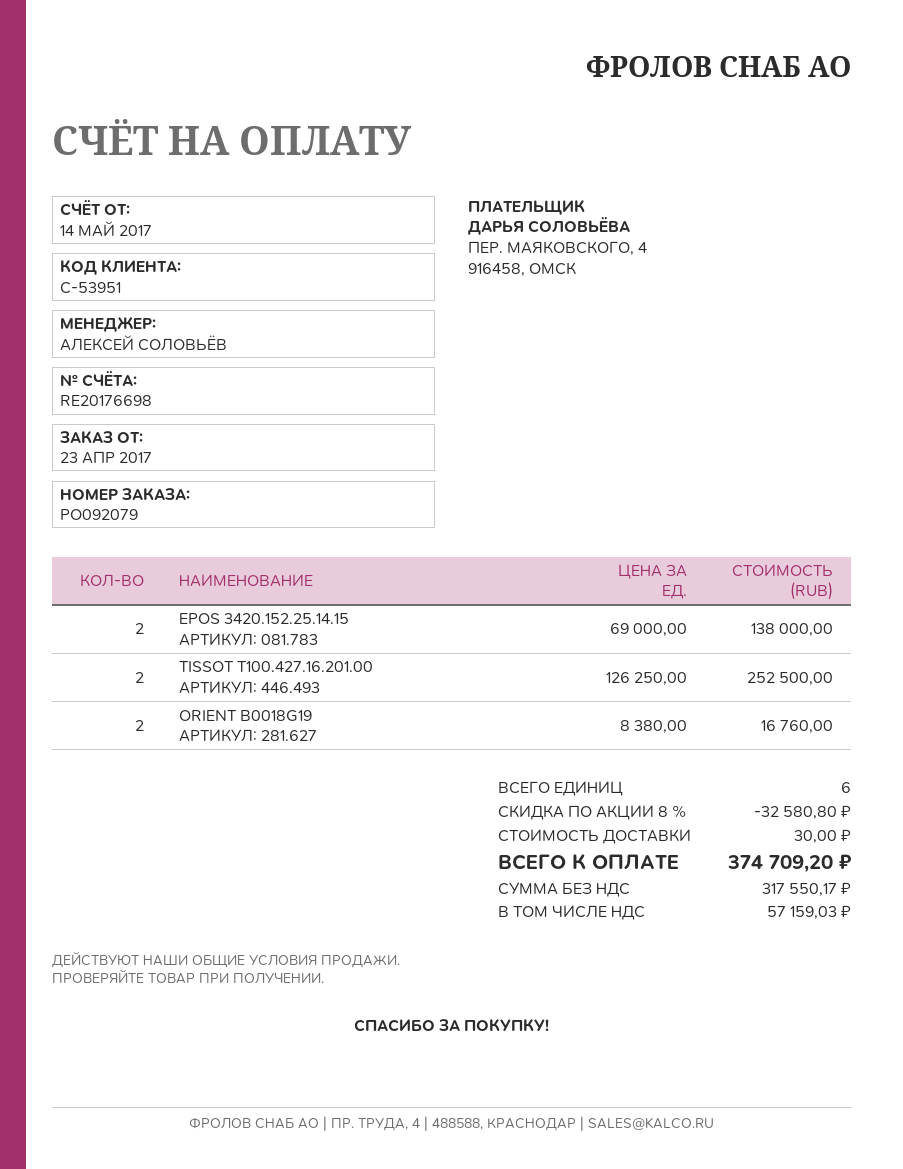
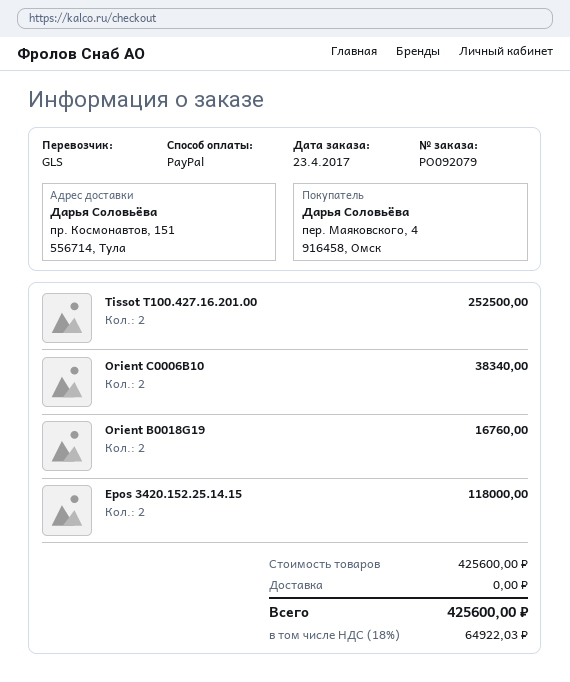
EPOS 3420.152.25.14.15: 2 for 138000.00 -> 2 for 118000.00
Orient C0006B10: none -> 2 for 38340.00
discount: 8% = 32580.80 -> none
shipping: 30.00 -> 0.00
tax: 57159.03 -> 64922.03
total: 374709.20 -> 425600.00

